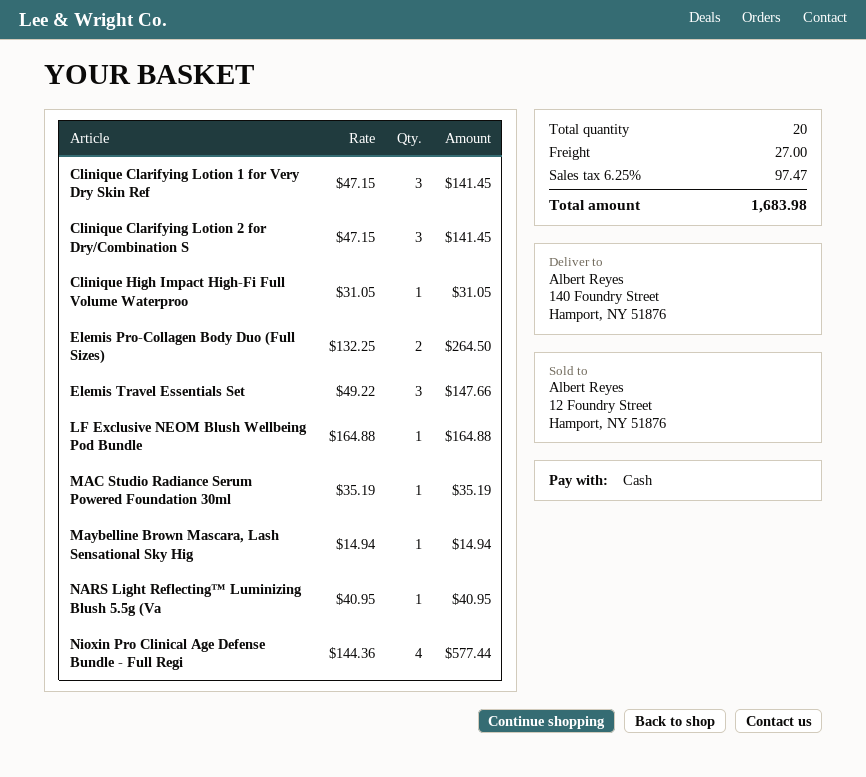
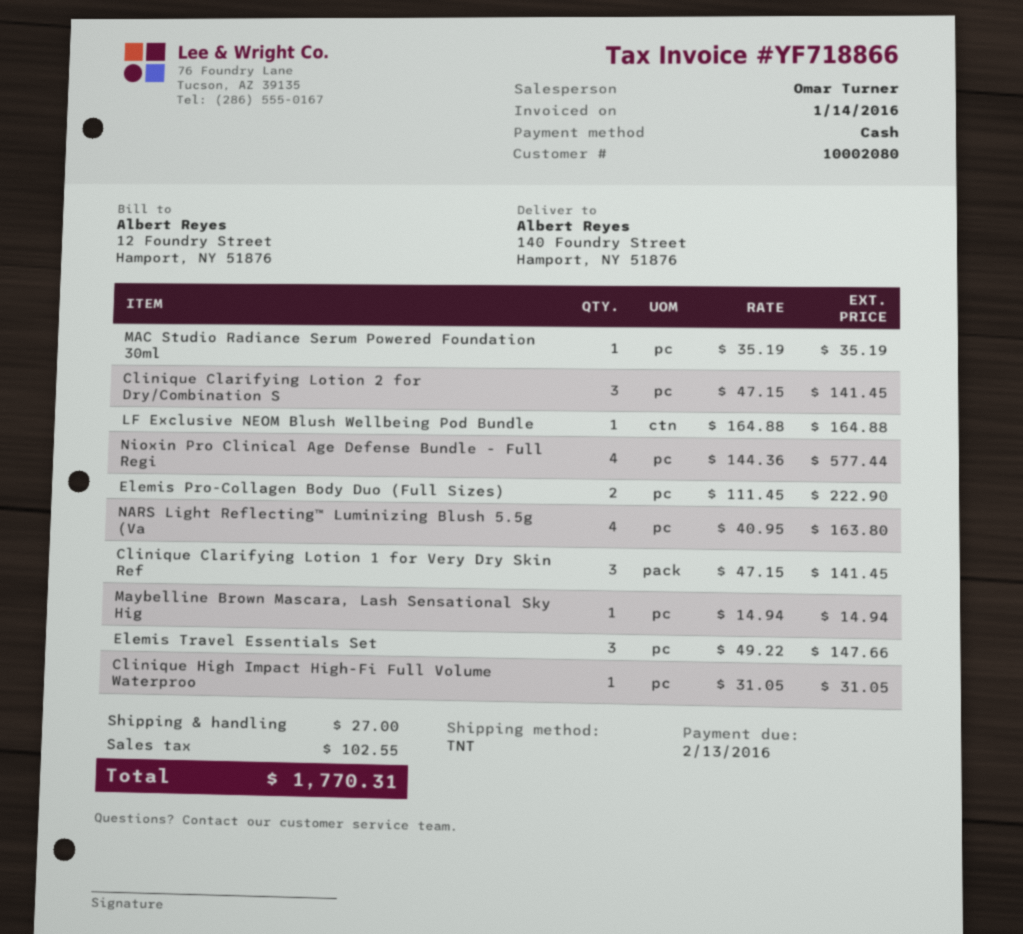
Elemis Pro-Collagen Body Duo (Full Sizes): 2 x 132.25 = 264.50 -> 2 x 111.45 = 222.90
NARS Light Reflecting™ Luminizing Blush 5.5g (Va: 1 x 40.95 = 40.95 -> 4 x 40.95 = 163.80
tax: 97.47 -> 102.55
total: 1683.98 -> 1770.31

